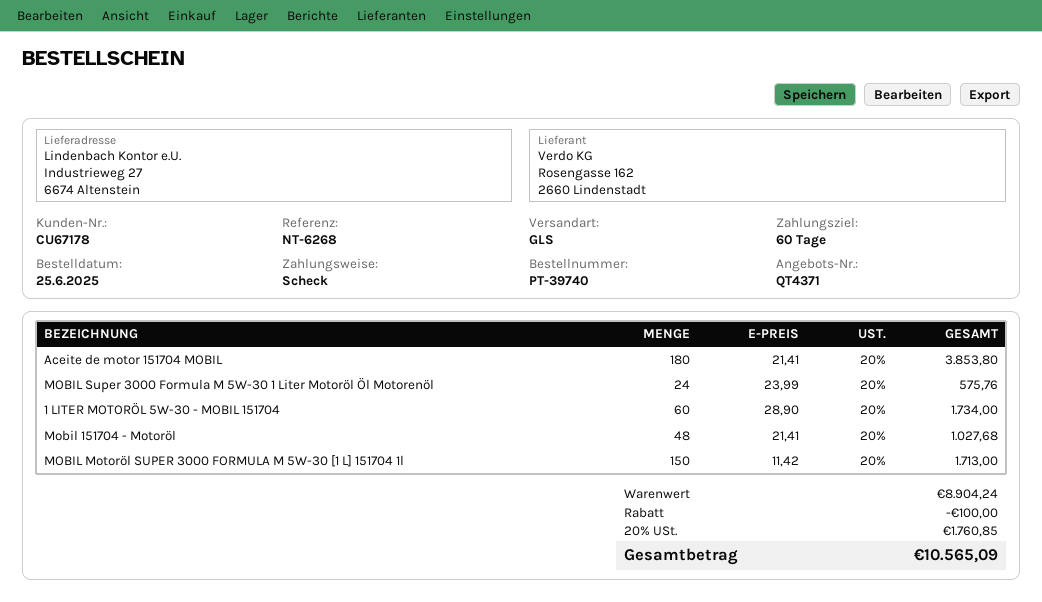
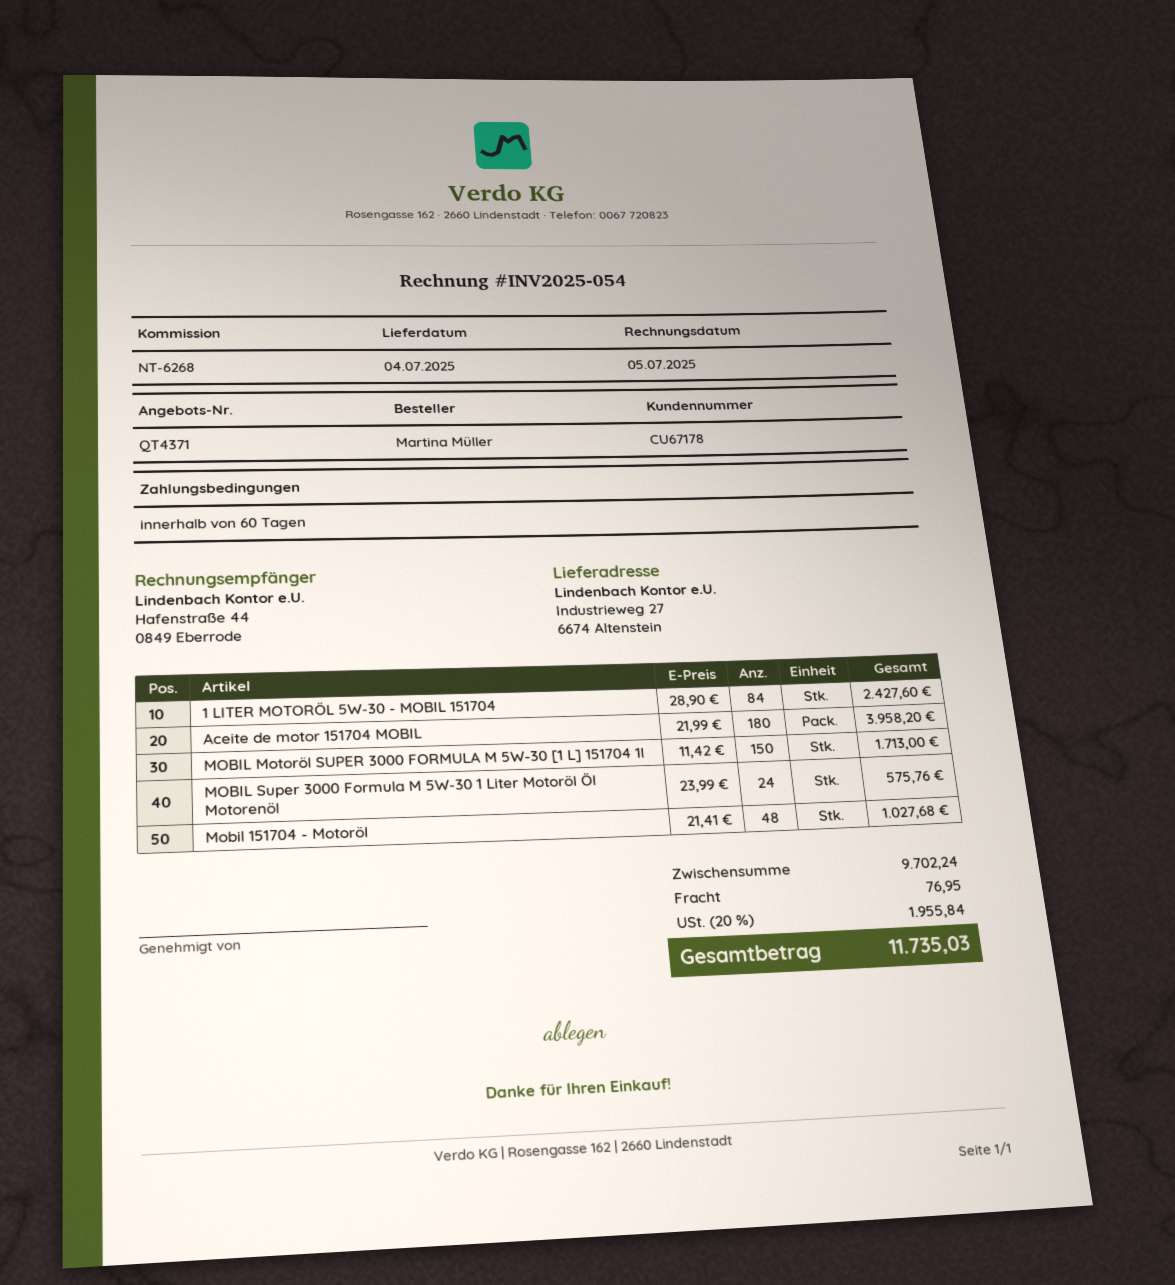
Aceite de motor 151704 MOBIL: 180 x 21.41 = 3853.80 -> 180 x 21.99 = 3958.20
1 LITER MOTORÖL 5W-30 - MOBIL 151704: 60 x 28.90 = 1734.00 -> 84 x 28.90 = 2427.60
subtotal: 8904.24 -> 9702.24
discount: 100.00 -> none
shipping: none -> 76.95
tax: 20% = 1760.85 -> 20% = 1955.84
total: 10565.09 -> 11735.03

